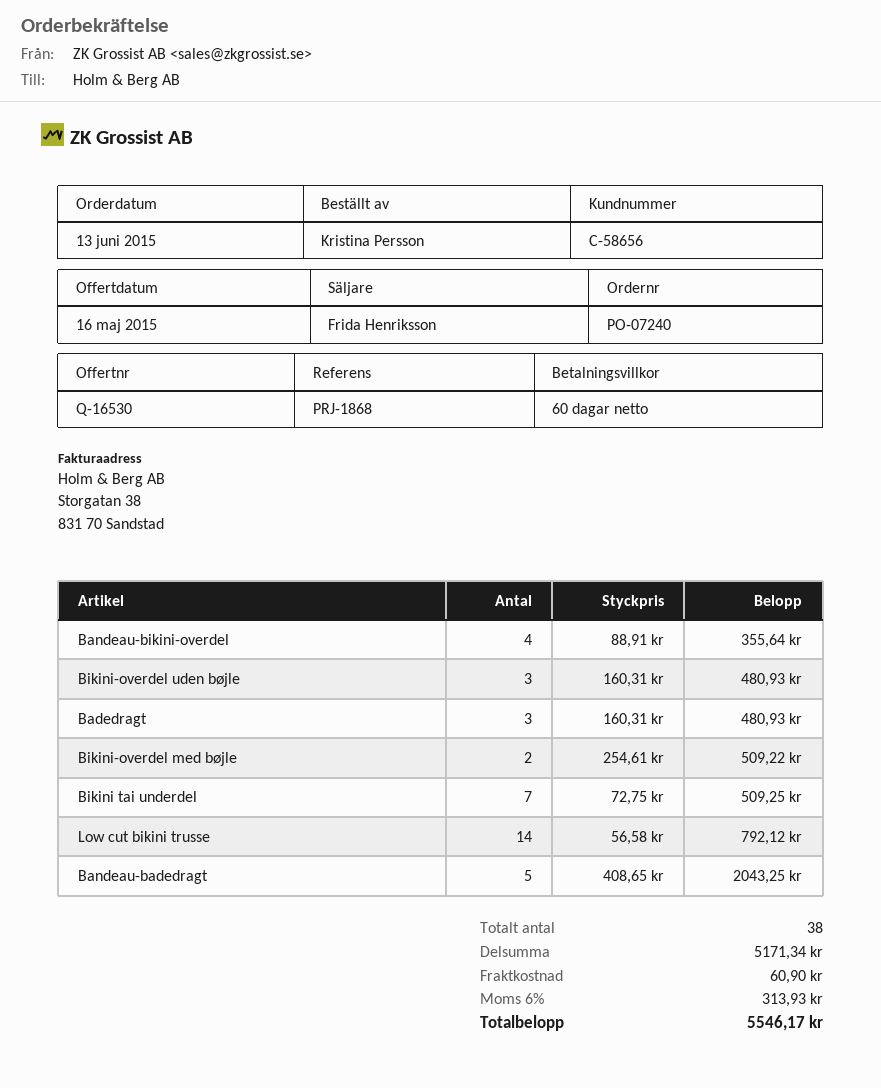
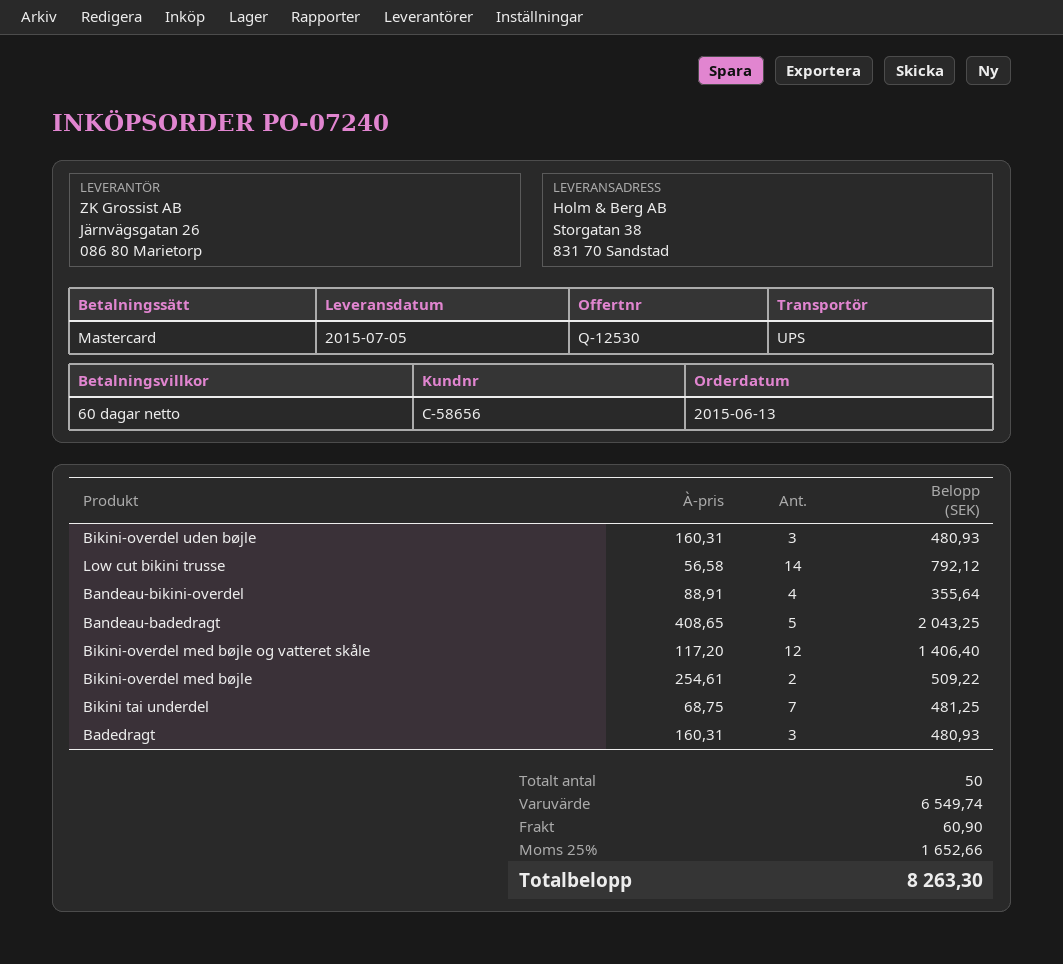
quote number: Q-16530 -> Q-12530
Bikini tai underdel: 7 x 72.75 = 509.25 -> 7 x 68.75 = 481.25
Bikini-overdel med bøjle og vatteret skåle: none -> 12 x 117.20 = 1406.40
total quantity: 38 -> 50
subtotal: 5171.34 -> 6549.74
tax: 6% = 313.93 -> 25% = 1652.66
total: 5546.17 -> 8263.30

